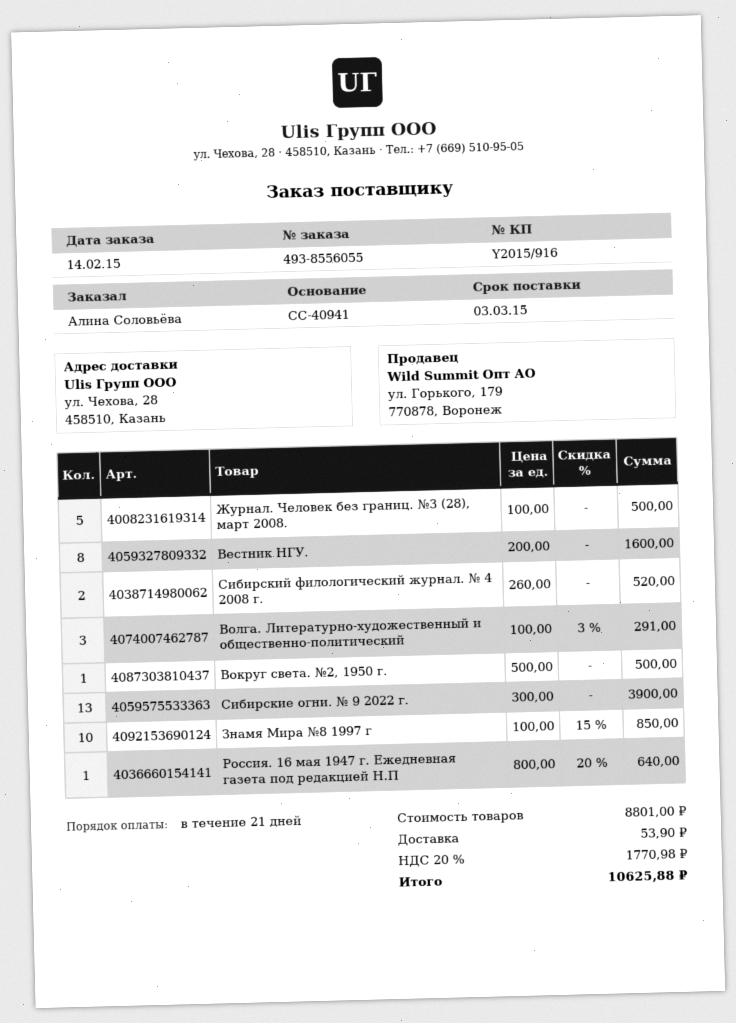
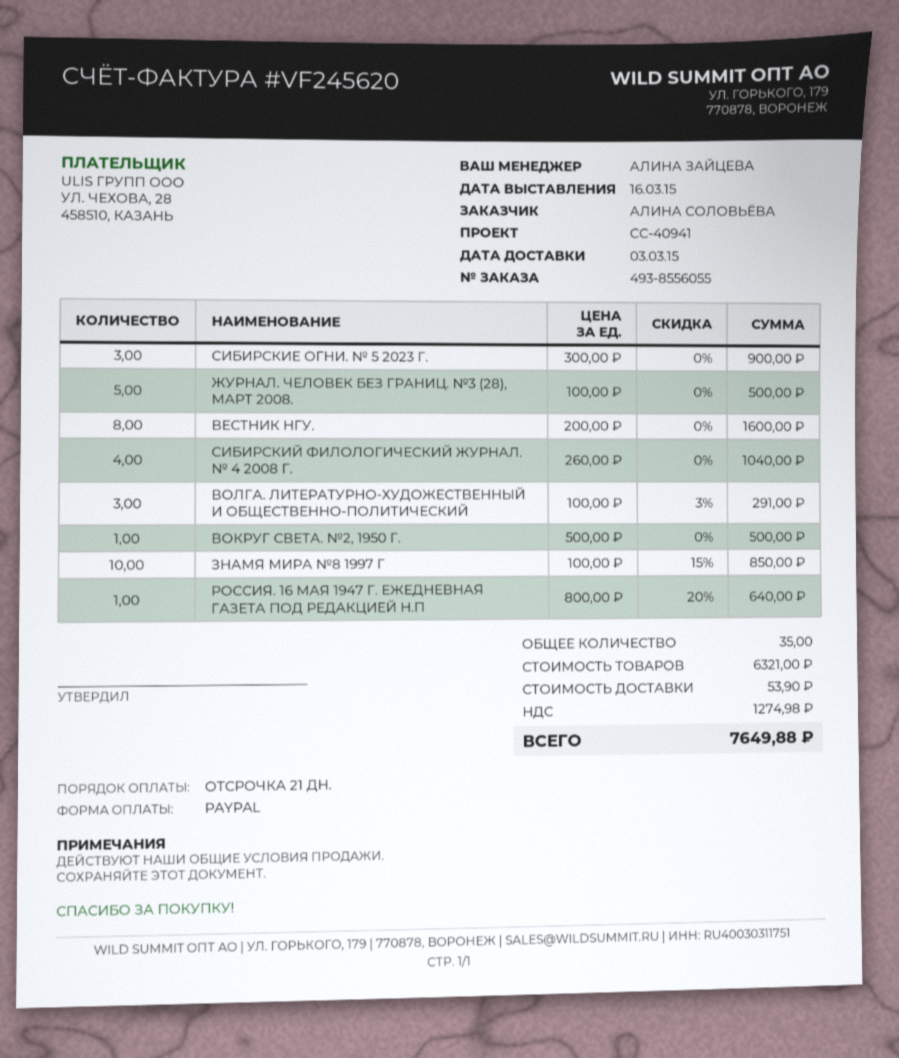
Сибирский филологический журнал. № 4 2008 г.: 2 x 260.00 = 520.00 -> 4 x 260.00 = 1040.00
Сибирские огни. № 9 2022 г.: 13 x 300.00 = 3900.00 -> none
СИБИРСКИЕ ОГНИ. № 5 2023 Г.: none -> 3 x 300.00 = 900.00
subtotal: 8801.00 -> 6321.00
tax: 1770.98 -> 1274.98
total: 10625.88 -> 7649.88

